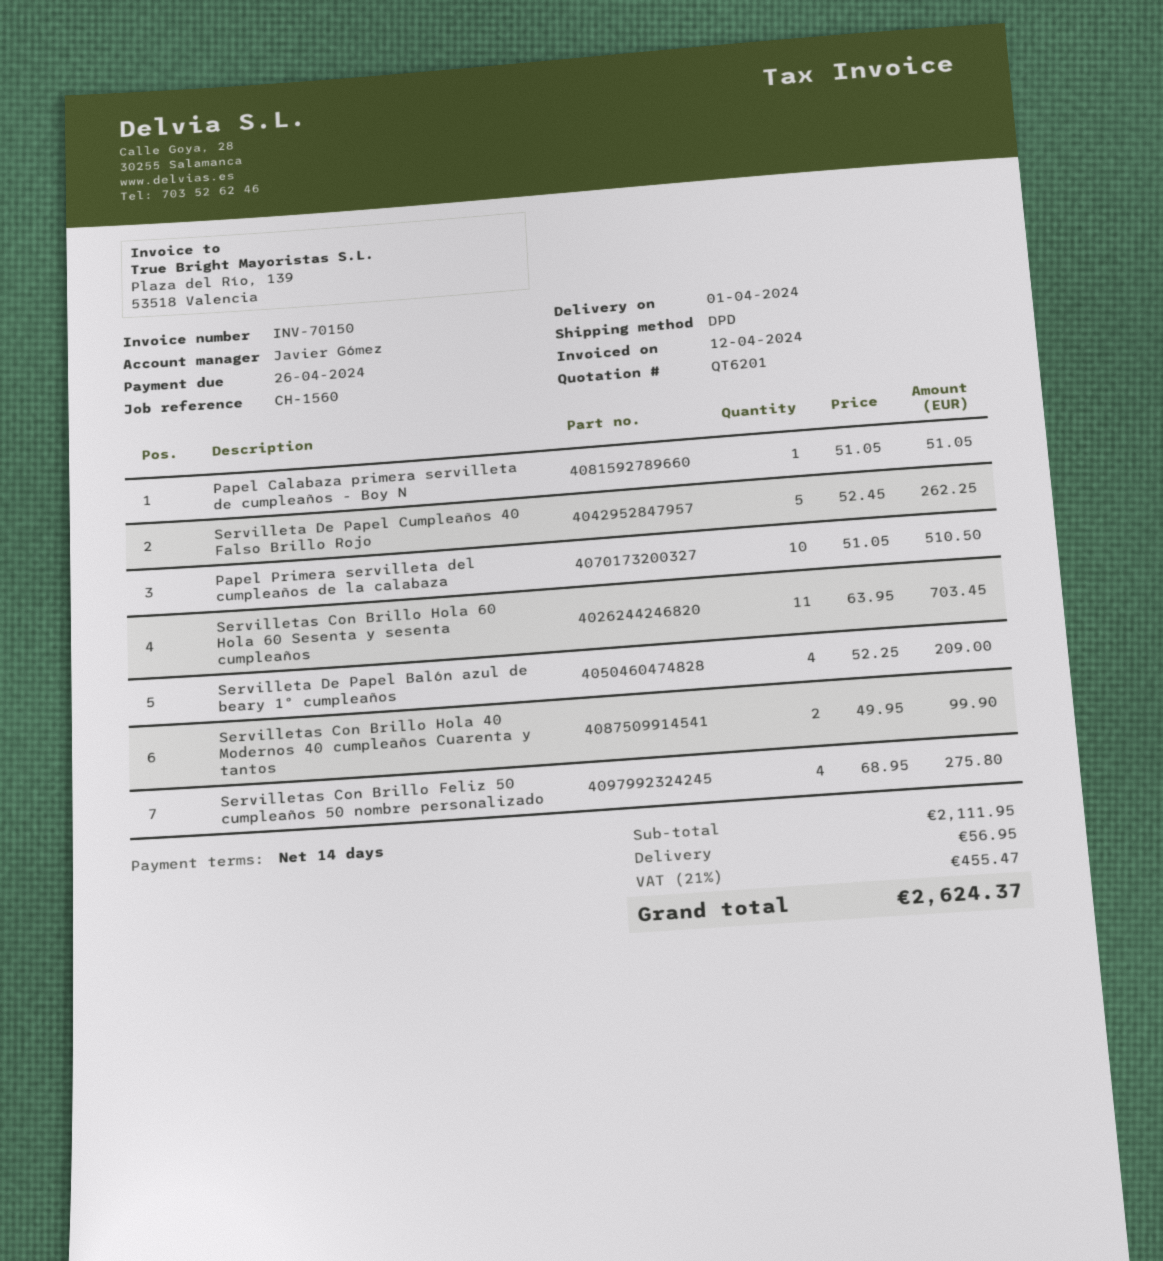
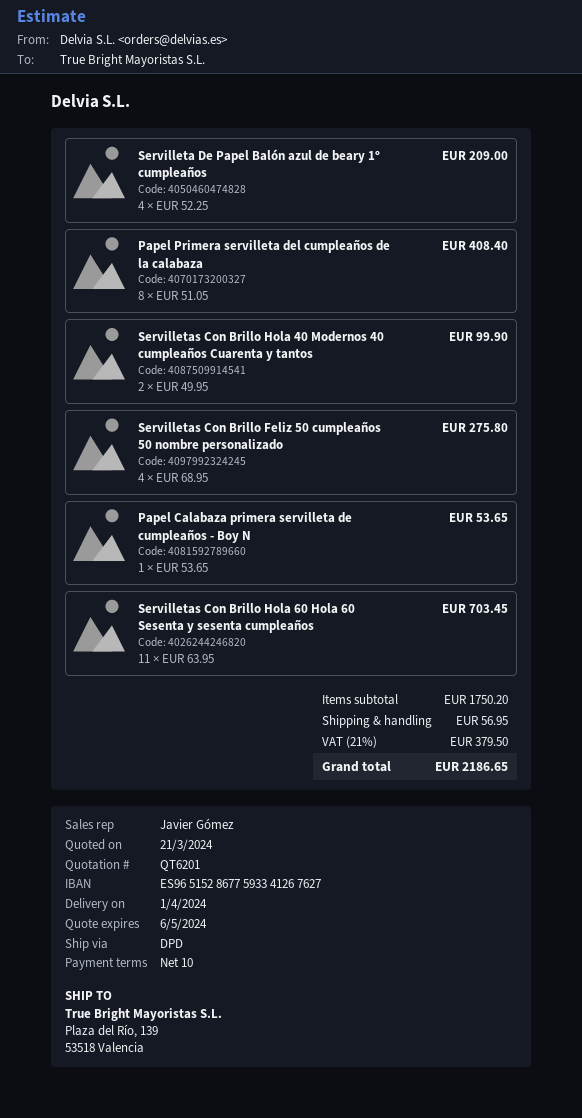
payment terms: 14 days -> 10 days
Papel Calabaza primera servilleta de cumpleaños - Boy N: 1 x 51.05 = 51.05 -> 1 x 53.65 = 53.65
Servilleta De Papel Cumpleaños 40 Falso Brillo Rojo: 5 x 52.45 = 262.25 -> none
Papel Primera servilleta del cumpleaños de la calabaza: 10 x 51.05 = 510.50 -> 8 x 51.05 = 408.40
subtotal: 2111.95 -> 1750.20
tax: 21% = 455.47 -> 21% = 379.50
total: 2624.37 -> 2186.65

